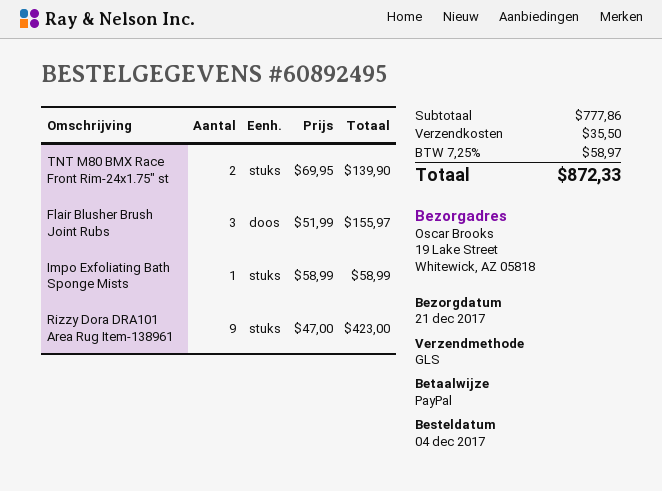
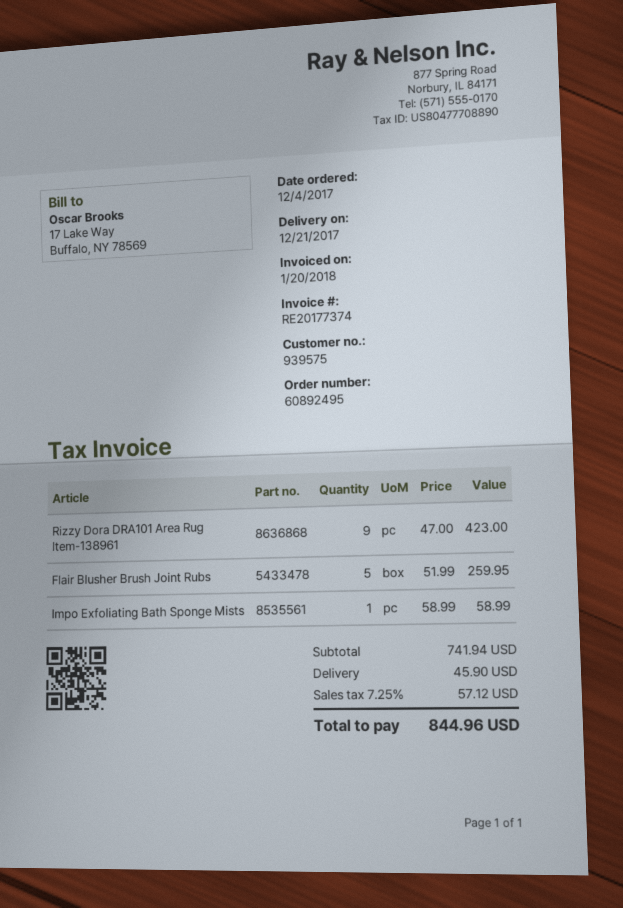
TNT M80 BMX Race Front Rim-24x1.75" st: 2 x 69.95 = 139.90 -> none
Flair Blusher Brush Joint Rubs: 3 x 51.99 = 155.97 -> 5 x 51.99 = 259.95
subtotal: 777.86 -> 741.94
shipping: 35.50 -> 45.90
tax: 7.25% = 58.97 -> 7.25% = 57.12
total: 872.33 -> 844.96

